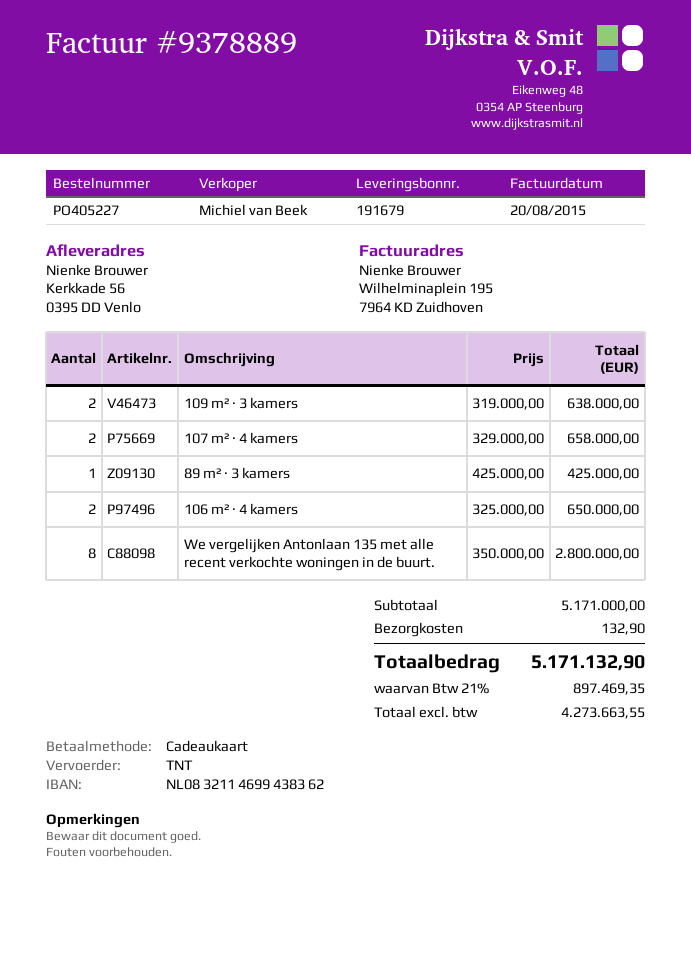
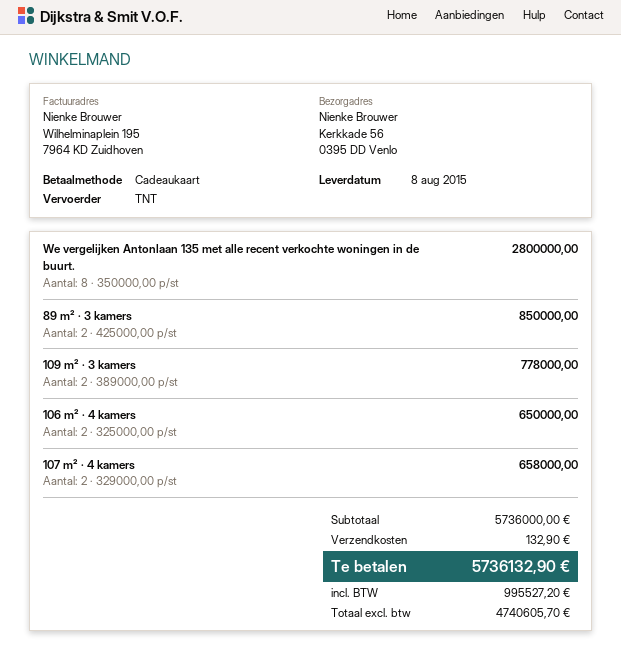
109 m² · 3 kamers: 2 x 319000.00 = 638000.00 -> 2 x 389000.00 = 778000.00
89 m² · 3 kamers: 1 x 425000.00 = 425000.00 -> 2 x 425000.00 = 850000.00
subtotal: 5171000.00 -> 5736000.00
net: 4273663.55 -> 4740605.70
tax: 897469.35 -> 995527.20
total: 5171132.90 -> 5736132.90

